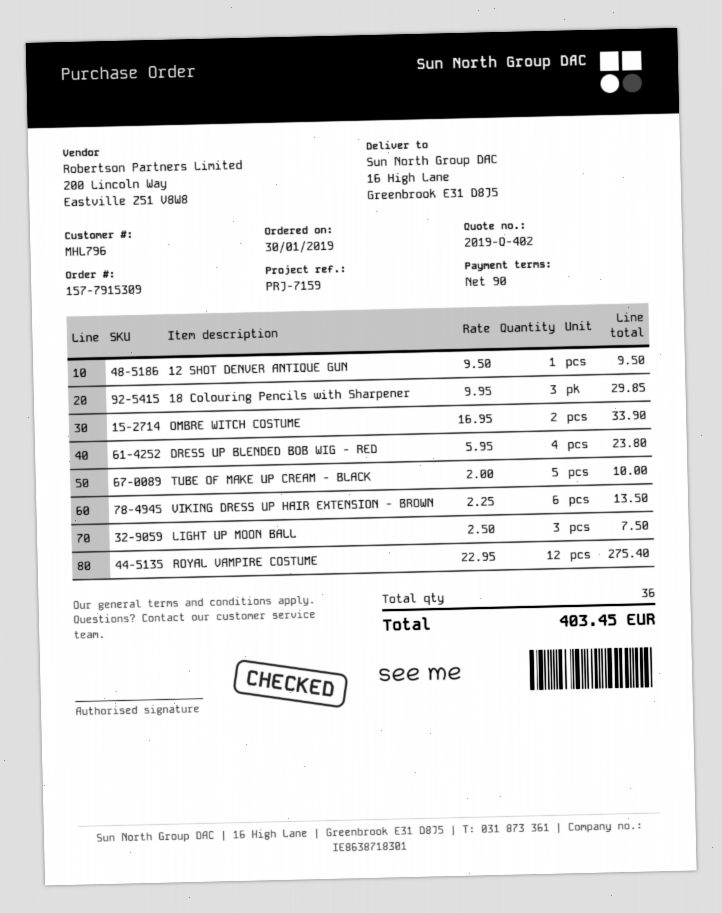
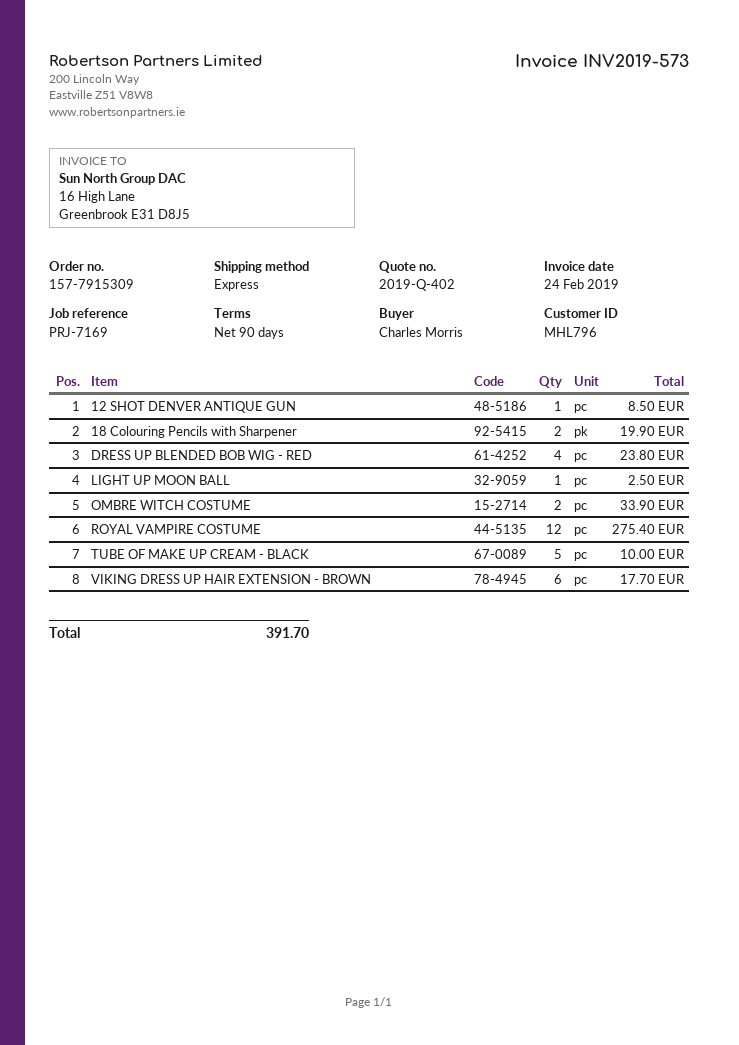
reference: PRJ-7159 -> PRJ-7169
12 SHOT DENVER ANTIQUE GUN: 1 for 9.50 -> 1 for 8.50
18 Colouring Pencils with Sharpener: 3 for 29.85 -> 2 for 19.90
VIKING DRESS UP HAIR EXTENSION - BROWN: 6 for 13.50 -> 6 for 17.70
LIGHT UP MOON BALL: 3 for 7.50 -> 1 for 2.50
total: 403.45 -> 391.70

